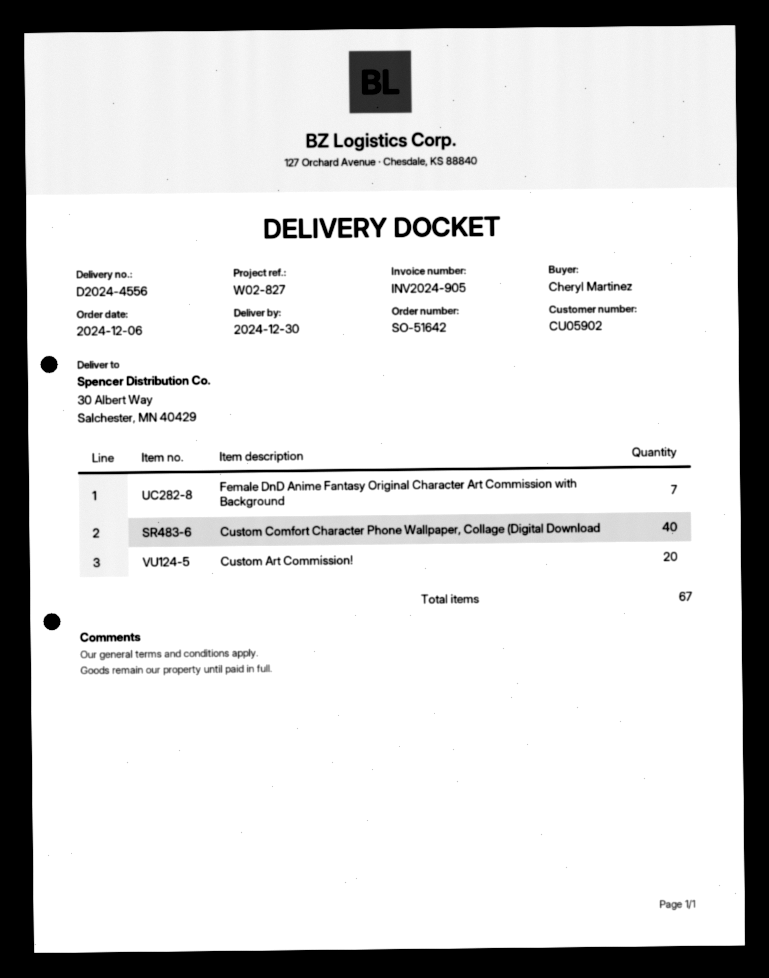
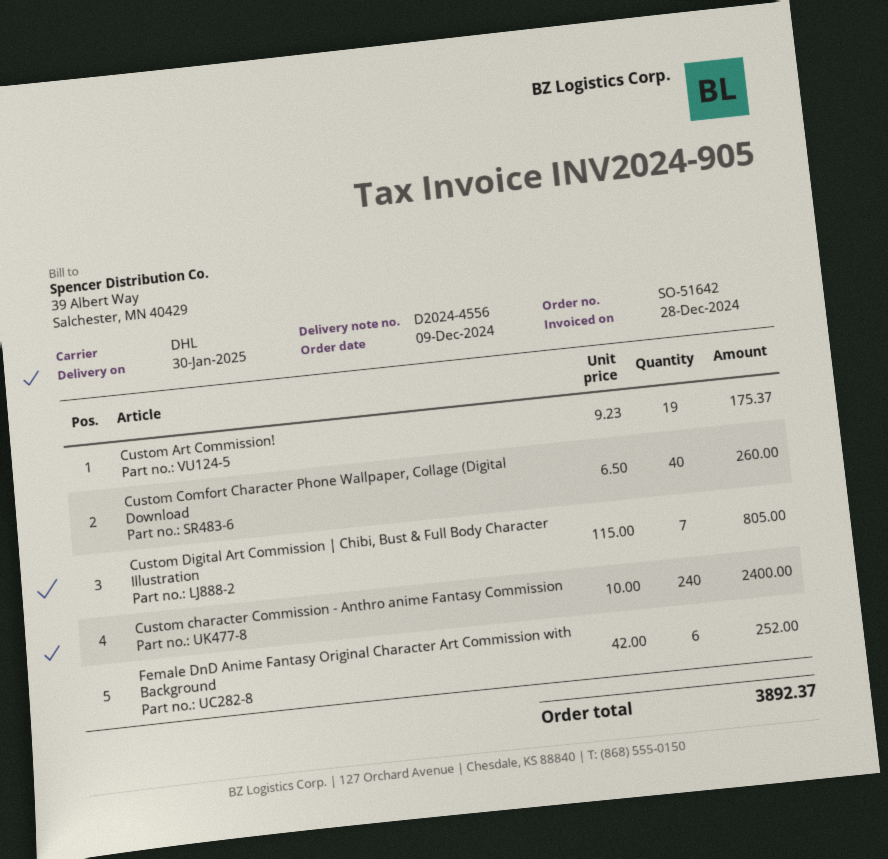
order date: 2024-12-06 -> 2024-12-09
delivery date: 2024-12-30 -> 2025-01-30
Female DnD Anime Fantasy Original Character Art Commission with Background: 7 -> 6
Custom Art Commission!: 20 -> 19
Custom Digital Art Commission | Chibi, Bust & Full Body Character Illustration: none -> 7
Custom character Commission - Anthro anime Fantasy Commission: none -> 240

